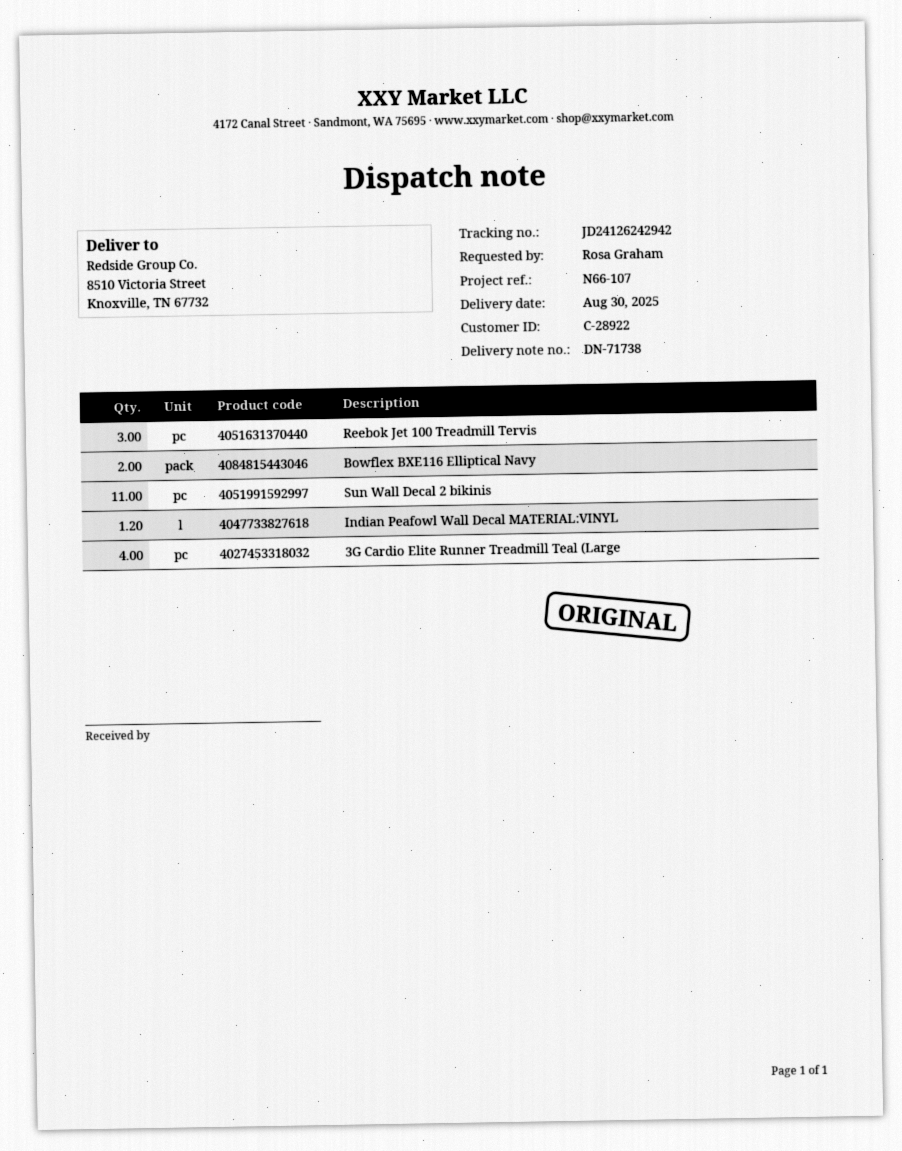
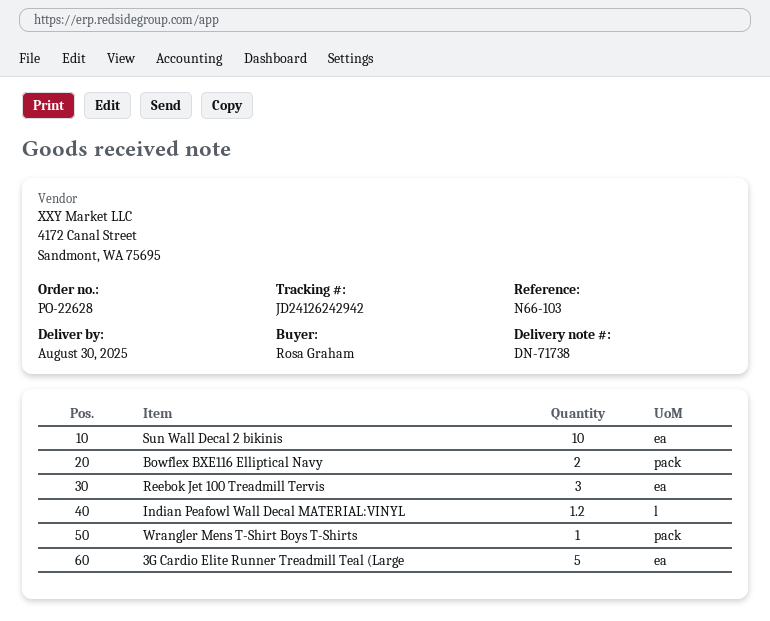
reference: N66-107 -> N66-103
Sun Wall Decal 2 bikinis: 11 -> 10
3G Cardio Elite Runner Treadmill Teal (Large: 4 -> 5
Wrangler Mens T-Shirt Boys T-Shirts: none -> 1

